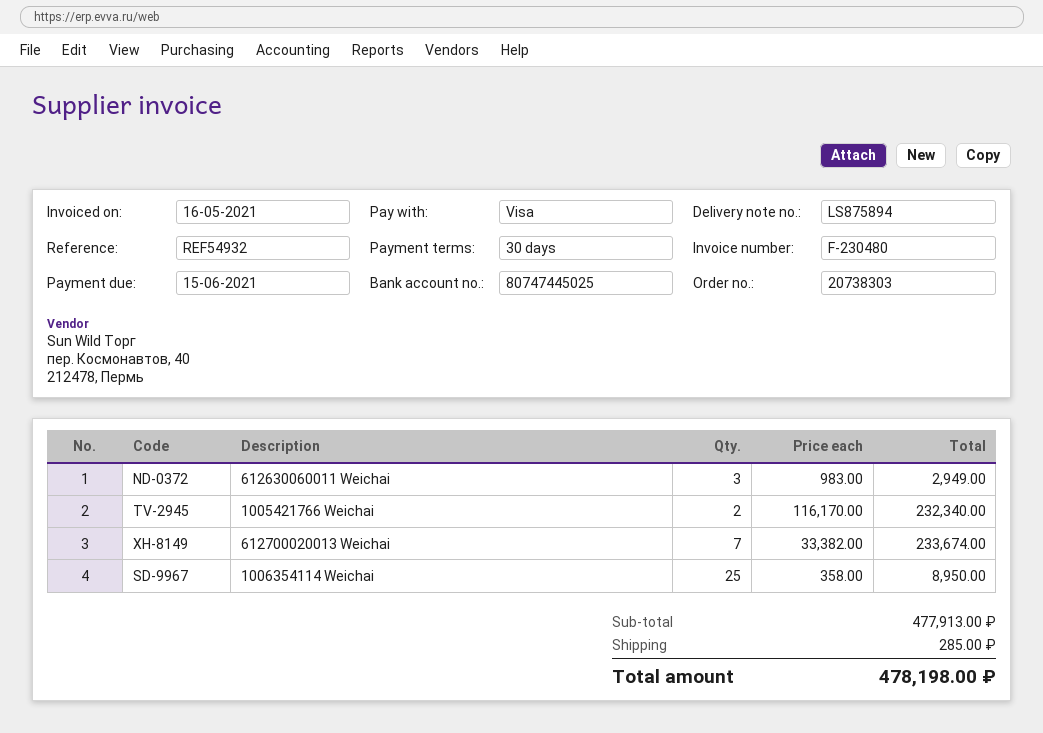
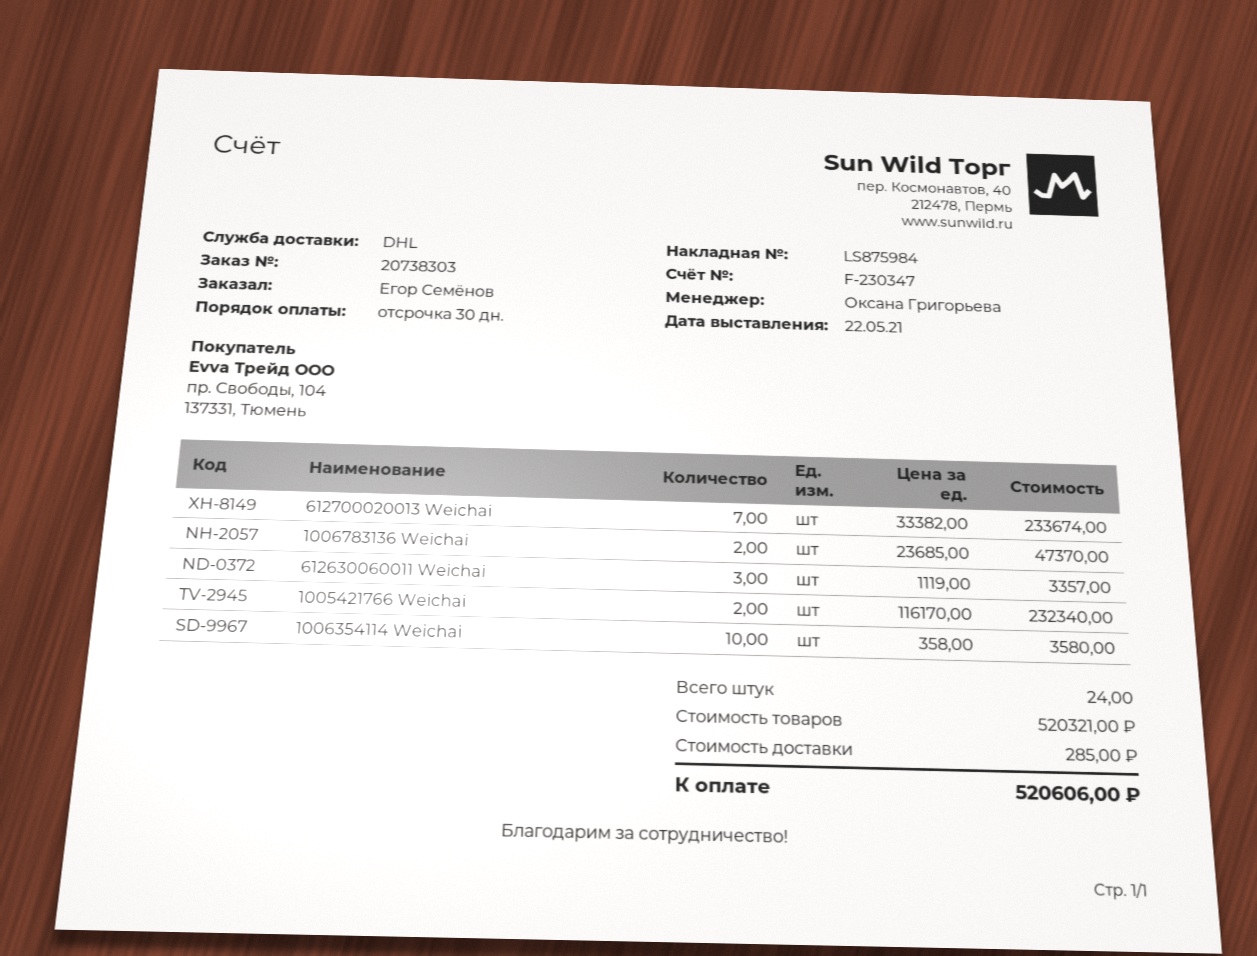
delivery note number: LS875894 -> LS875984
invoice number: F-230480 -> F-230347
invoice date: 2021-05-16 -> 2021-05-22
612630060011 Weichai: 3 x 983.00 = 2949.00 -> 3 x 1119.00 = 3357.00
1006354114 Weichai: 25 x 358.00 = 8950.00 -> 10 x 358.00 = 3580.00
1006783136 Weichai: none -> 2 x 23685.00 = 47370.00
subtotal: 477913.00 -> 520321.00
total: 478198.00 -> 520606.00

